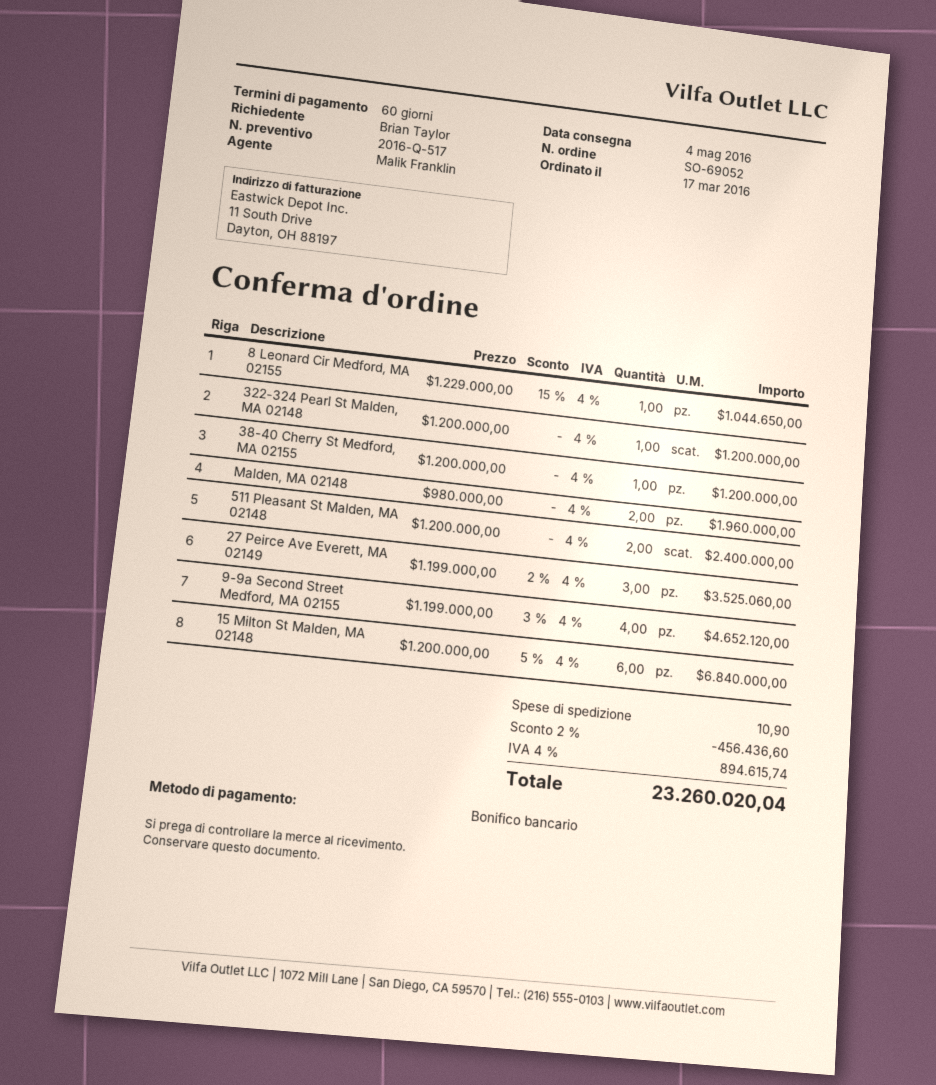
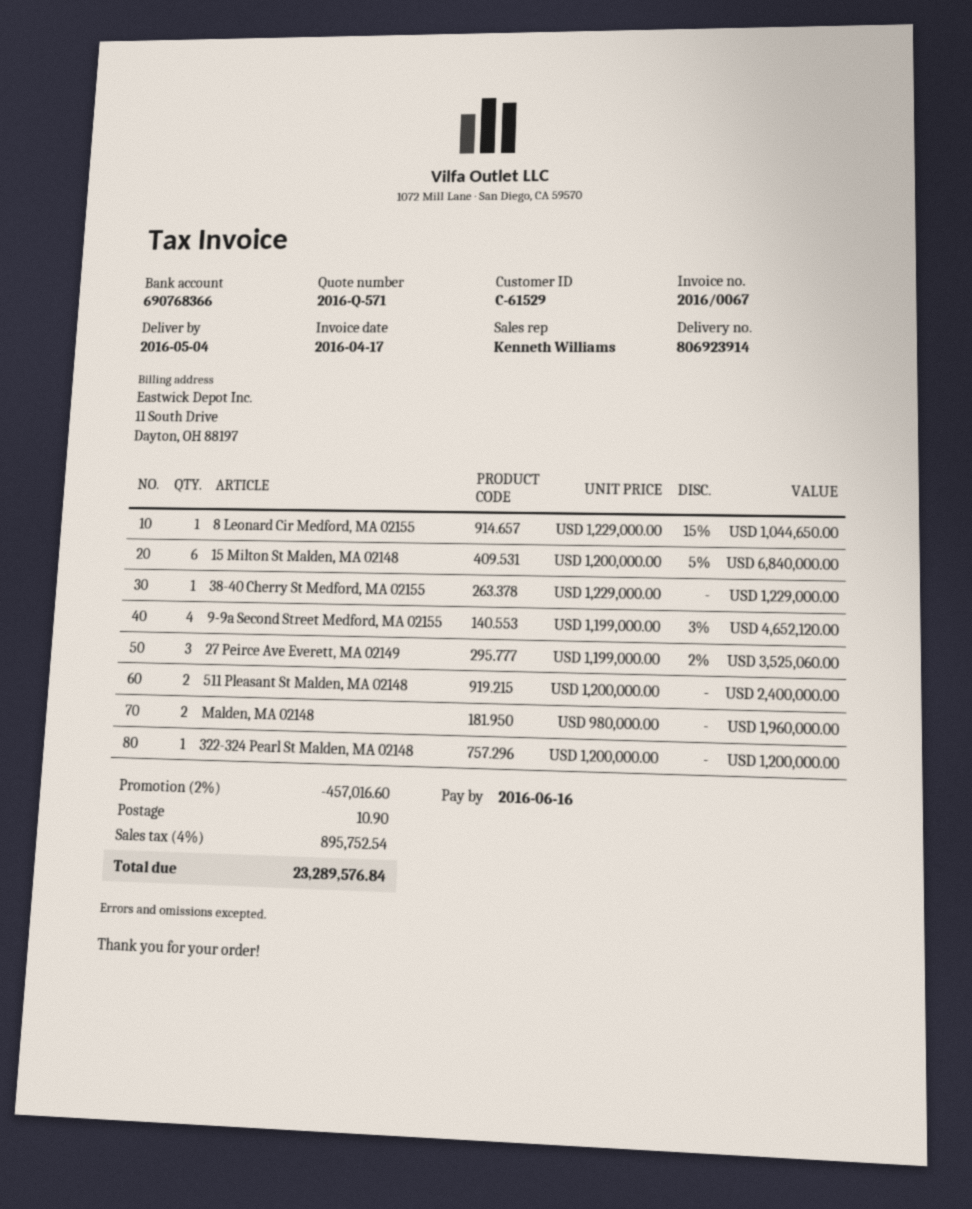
quote number: 2016-Q-517 -> 2016-Q-571
sales rep: Malik Franklin -> Kenneth Williams
38-40 Cherry St Medford, MA 02155: 1 x 1200000.00 = 1200000.00 -> 1 x 1229000.00 = 1229000.00
discount: 2% = 456436.60 -> 2% = 457016.60
tax: 4% = 894615.74 -> 4% = 895752.54
total: 23260020.04 -> 23289576.84

